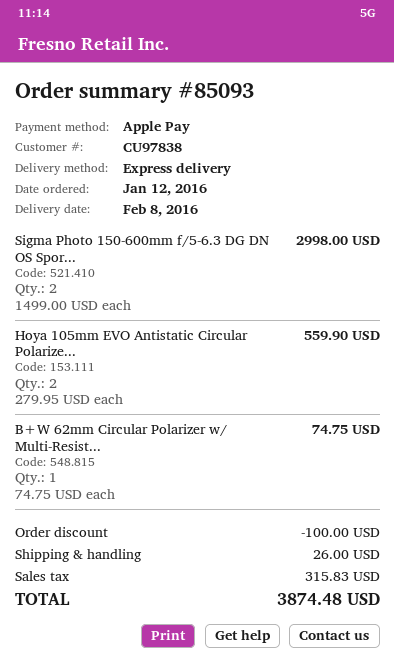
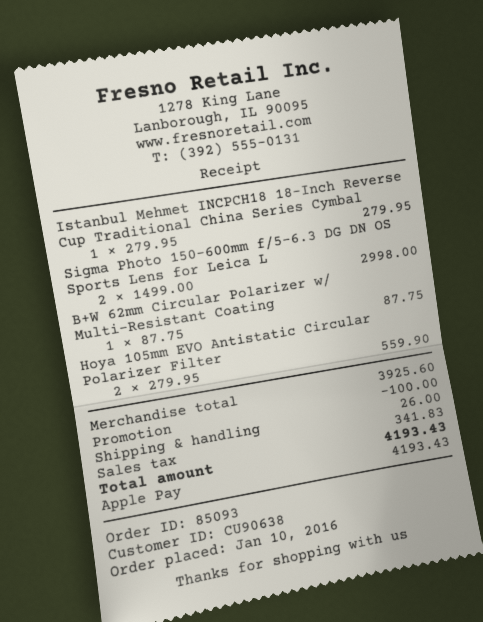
order date: 2016-01-12 -> 2016-01-10
customer number: CU97838 -> CU90638
B+W 62mm Circular Polarizer w/ Multi-Resist...: 1 x 74.75 = 74.75 -> 1 x 87.75 = 87.75
Istanbul Mehmet INCPCH18 18-Inch Reverse Cup Traditional China Series Cymbal: none -> 1 x 279.95 = 279.95
tax: 315.83 -> 341.83
total: 3874.48 -> 4193.43

